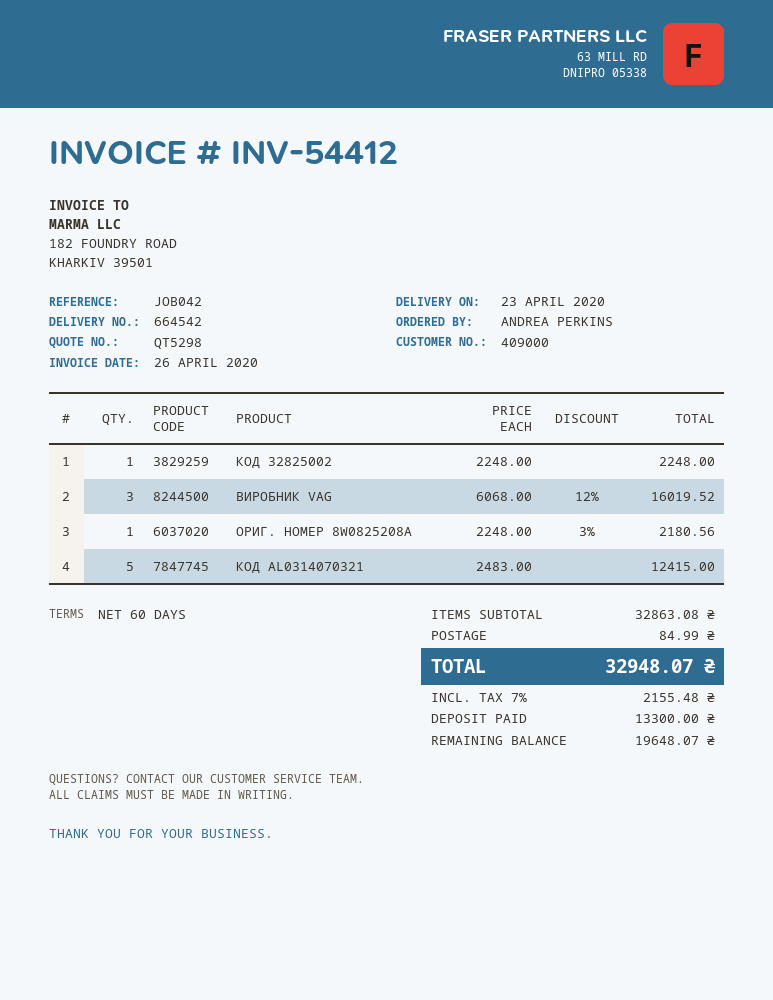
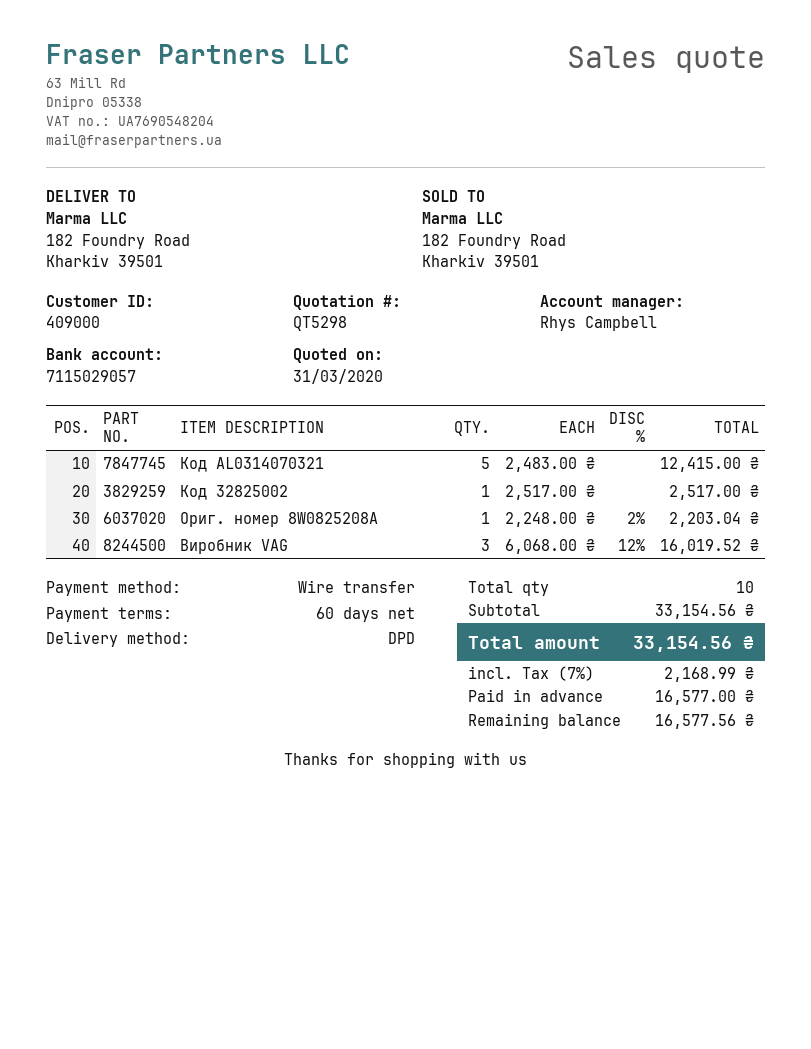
КОД 32825002: 1 x 2248.00 = 2248.00 -> 1 x 2517.00 = 2517.00
ОРИГ. НОМЕР 8W0825208A: 1 x 2248.00 - 3% = 2180.56 -> 1 x 2248.00 - 2% = 2203.04
subtotal: 32863.08 -> 33154.56
shipping: 84.99 -> none
tax: 7% = 2155.48 -> 7% = 2168.99
total: 32948.07 -> 33154.56
deposit: 13300.00 -> 16577.00
balance: 19648.07 -> 16577.56

